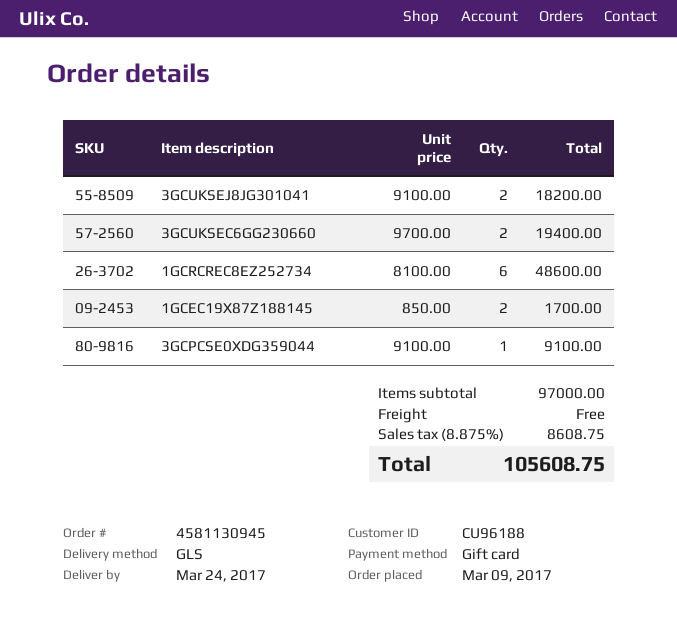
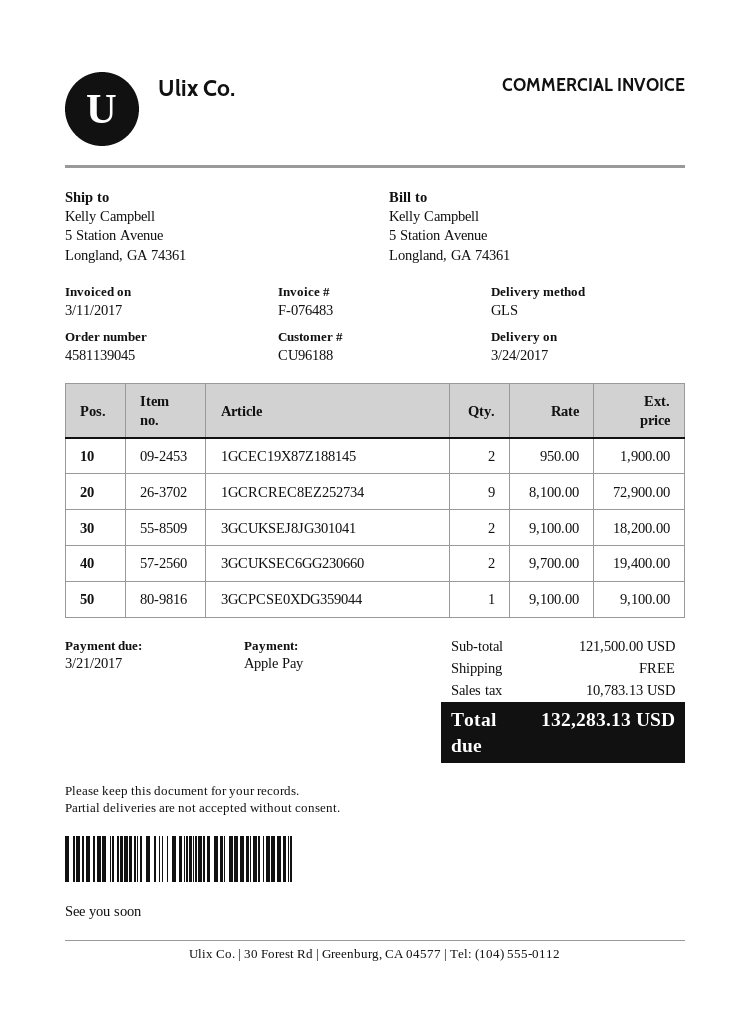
order number: 4581130945 -> 4581139045
payment method: gift card -> Apple Pay
1GCRCREC8EZ252734: 6 x 8100.00 = 48600.00 -> 9 x 8100.00 = 72900.00
1GCEC19X87Z188145: 2 x 850.00 = 1700.00 -> 2 x 950.00 = 1900.00
subtotal: 97000.00 -> 121500.00
tax: 8608.75 -> 10783.13
total: 105608.75 -> 132283.13

